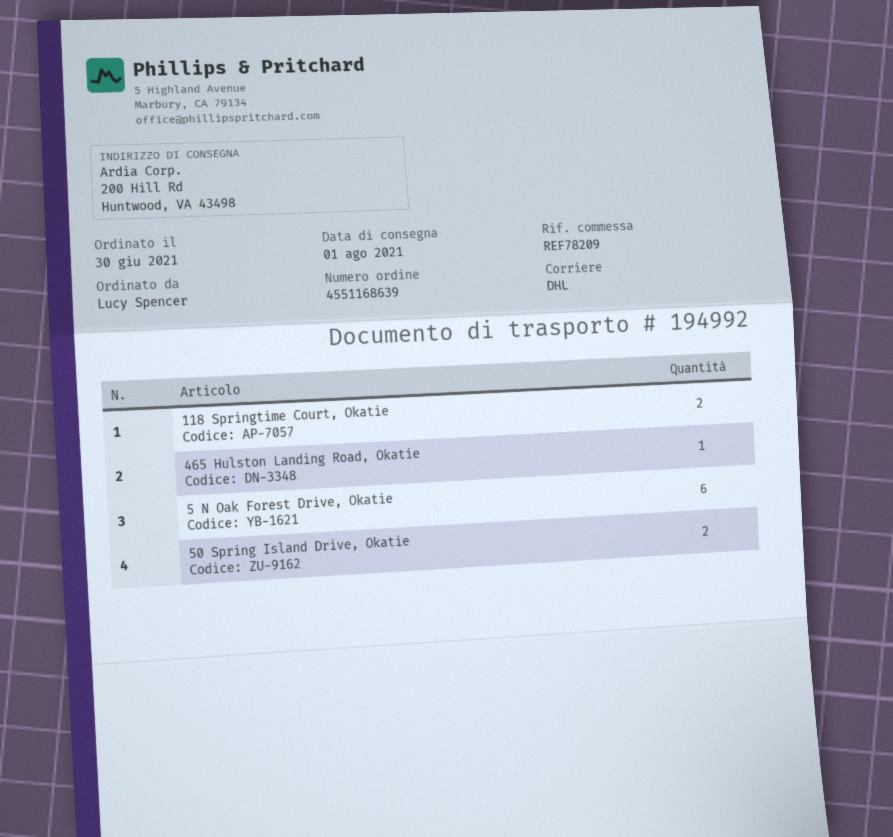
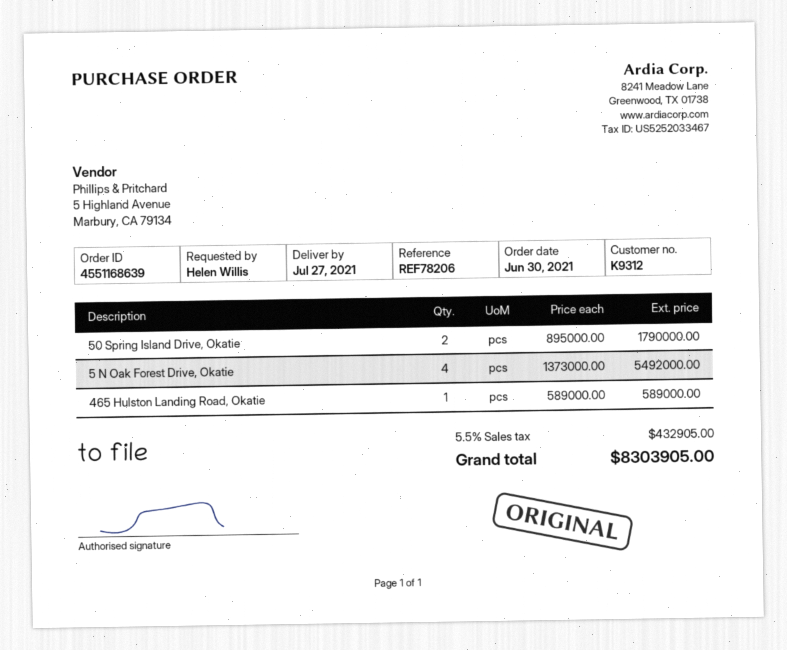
delivery date: 2021-08-01 -> 2021-07-27
reference: REF78209 -> REF78206
ordered by: Lucy Spencer -> Helen Willis
118 Springtime Court, Okatie: 2 -> none
5 N Oak Forest Drive, Okatie: 6 -> 4

